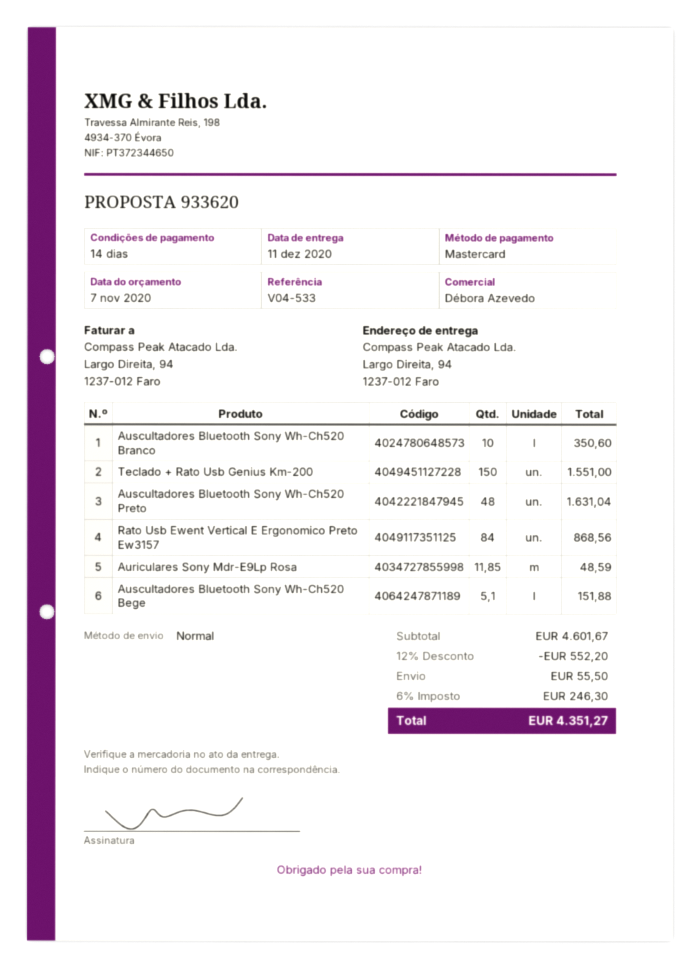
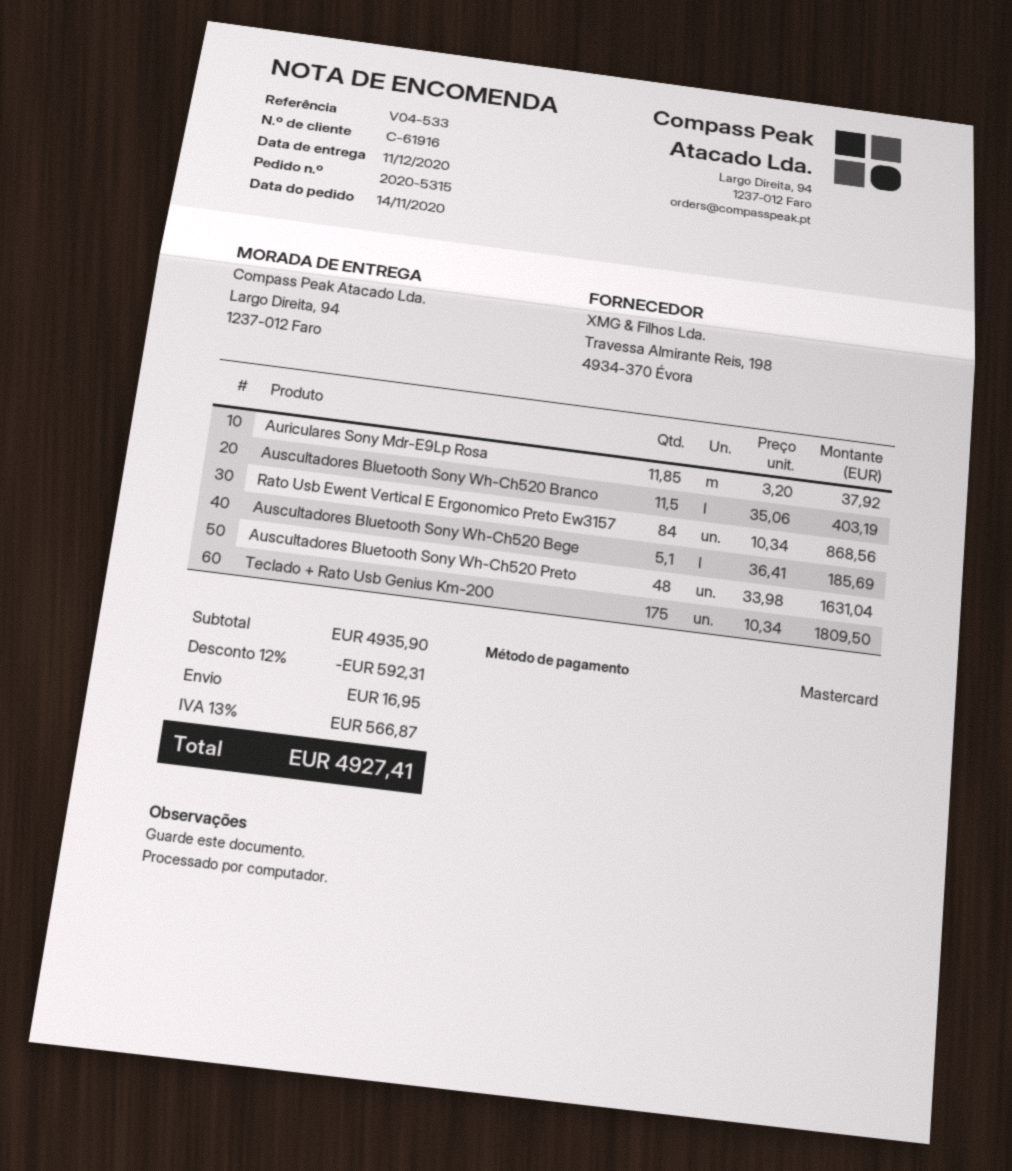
Auscultadores Bluetooth Sony Wh-Ch520 Branco: 10 for 350.60 -> 11.5 for 403.19
Teclado + Rato Usb Genius Km-200: 150 for 1551.00 -> 175 for 1809.50
Auriculares Sony Mdr-E9Lp Rosa: 11.85 for 48.59 -> 11.85 for 37.92
Auscultadores Bluetooth Sony Wh-Ch520 Bege: 5.1 for 151.88 -> 5.1 for 185.69
subtotal: 4601.67 -> 4935.90
discount: 12% = 552.20 -> 12% = 592.31
shipping: 55.50 -> 16.95
tax: 6% = 246.30 -> 13% = 566.87
total: 4351.27 -> 4927.41

